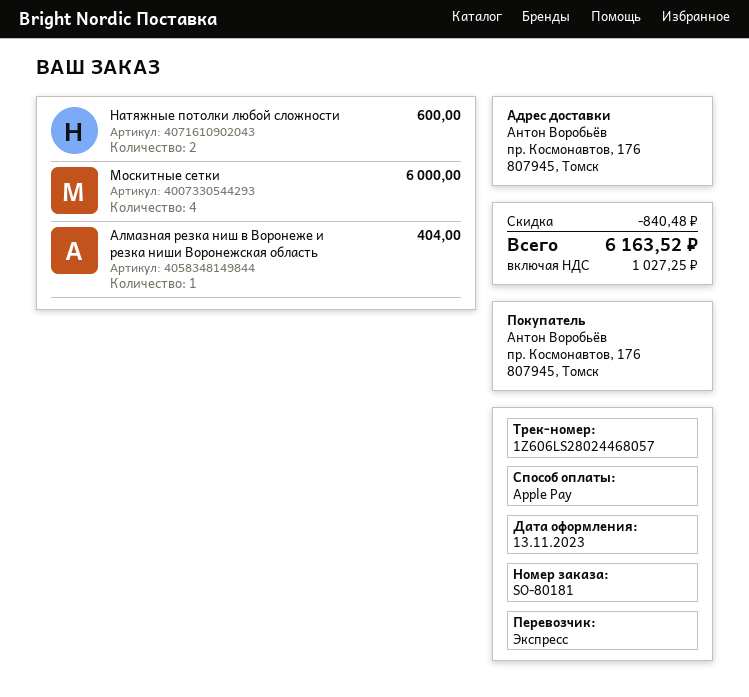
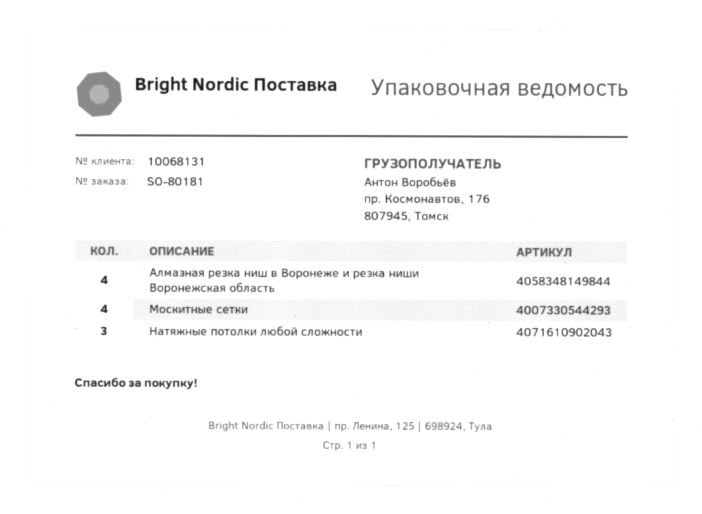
Натяжные потолки любой сложности: 2 -> 3
Алмазная резка ниш в Воронеже и резка ниши Воронежская область: 1 -> 4

